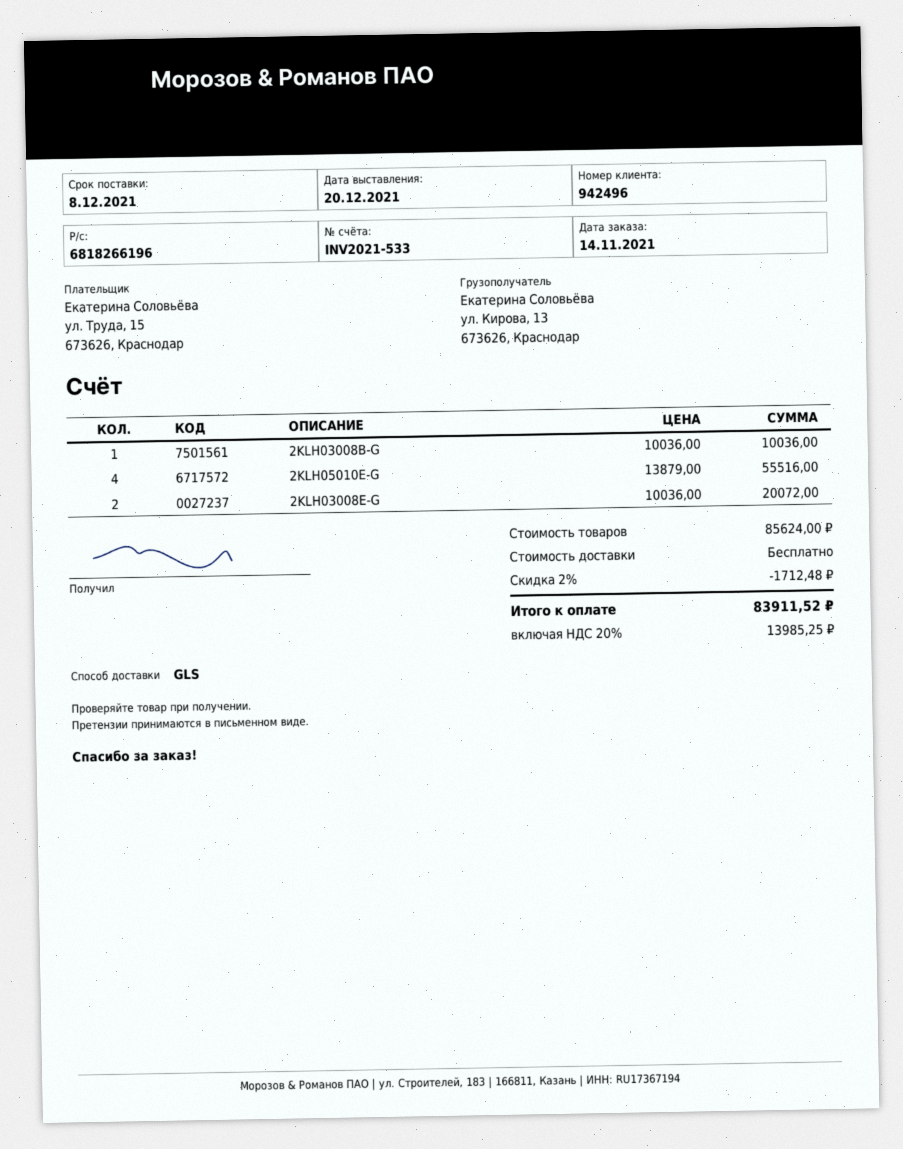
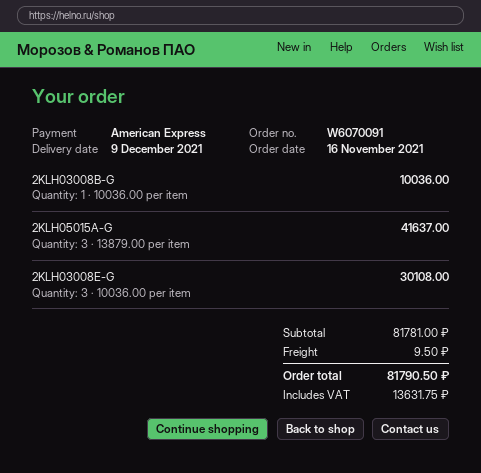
order date: 2021-11-14 -> 2021-11-16
delivery date: 2021-12-08 -> 2021-12-09
2KLH05010E-G: 4 x 13879.00 = 55516.00 -> none
2KLH03008E-G: 2 x 10036.00 = 20072.00 -> 3 x 10036.00 = 30108.00
2KLH05015A-G: none -> 3 x 13879.00 = 41637.00
subtotal: 85624.00 -> 81781.00
discount: 2% = 1712.48 -> none
shipping: 0.00 -> 9.50
tax: 13985.25 -> 13631.75
total: 83911.52 -> 81790.50

